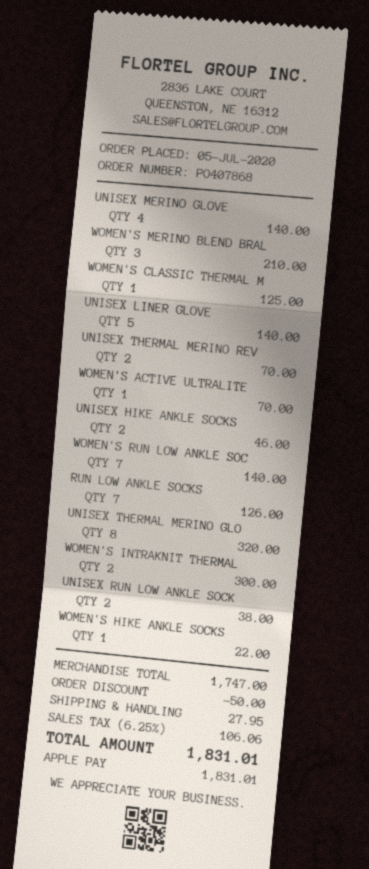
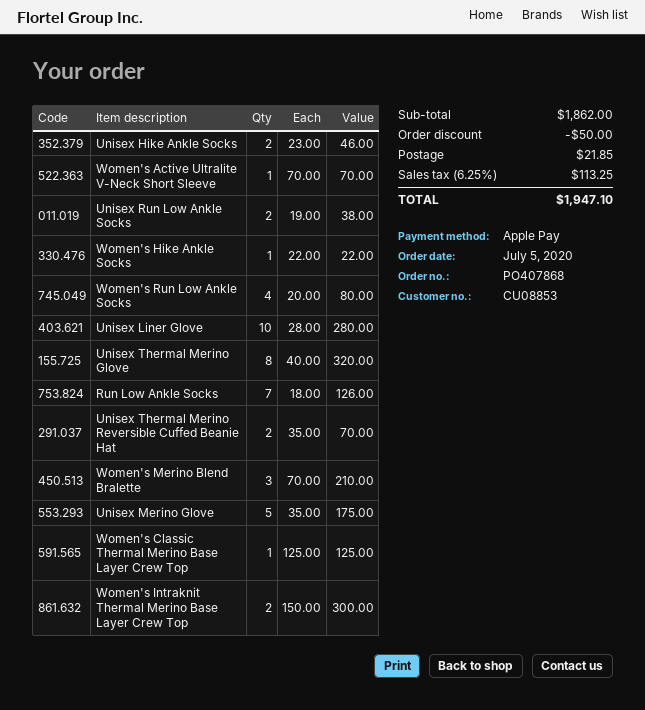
UNISEX MERINO GLOVE: 4 for 140.00 -> 5 for 175.00
UNISEX LINER GLOVE: 5 for 140.00 -> 10 for 280.00
WOMEN'S RUN LOW ANKLE SOC: 7 for 140.00 -> 4 for 80.00
subtotal: 1747.00 -> 1862.00
shipping: 27.95 -> 21.85
tax: 6.25% = 106.06 -> 6.25% = 113.25
total: 1831.01 -> 1947.10

